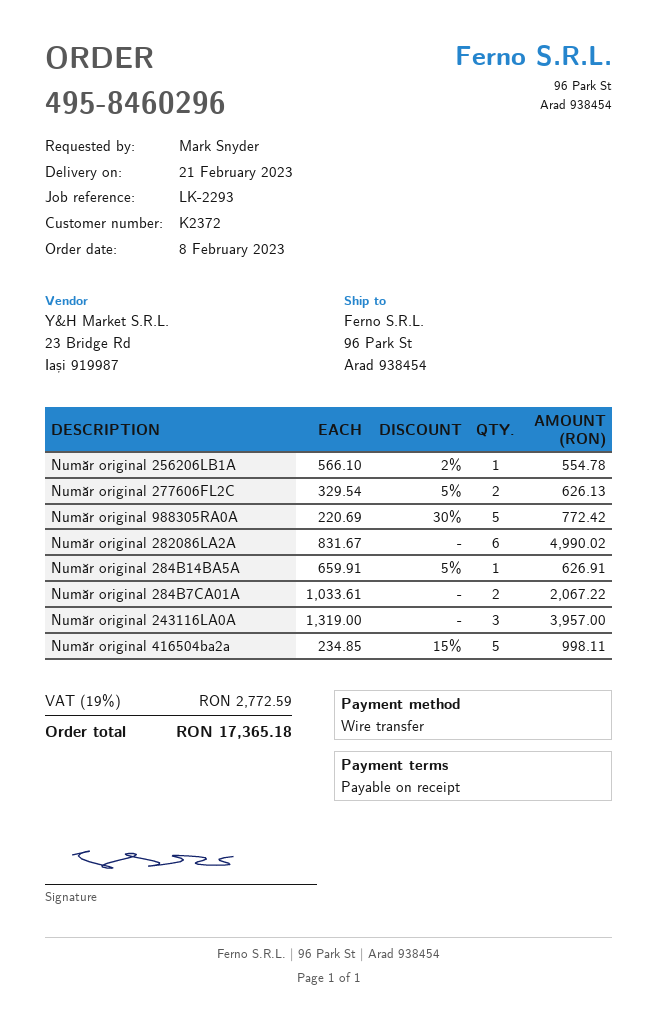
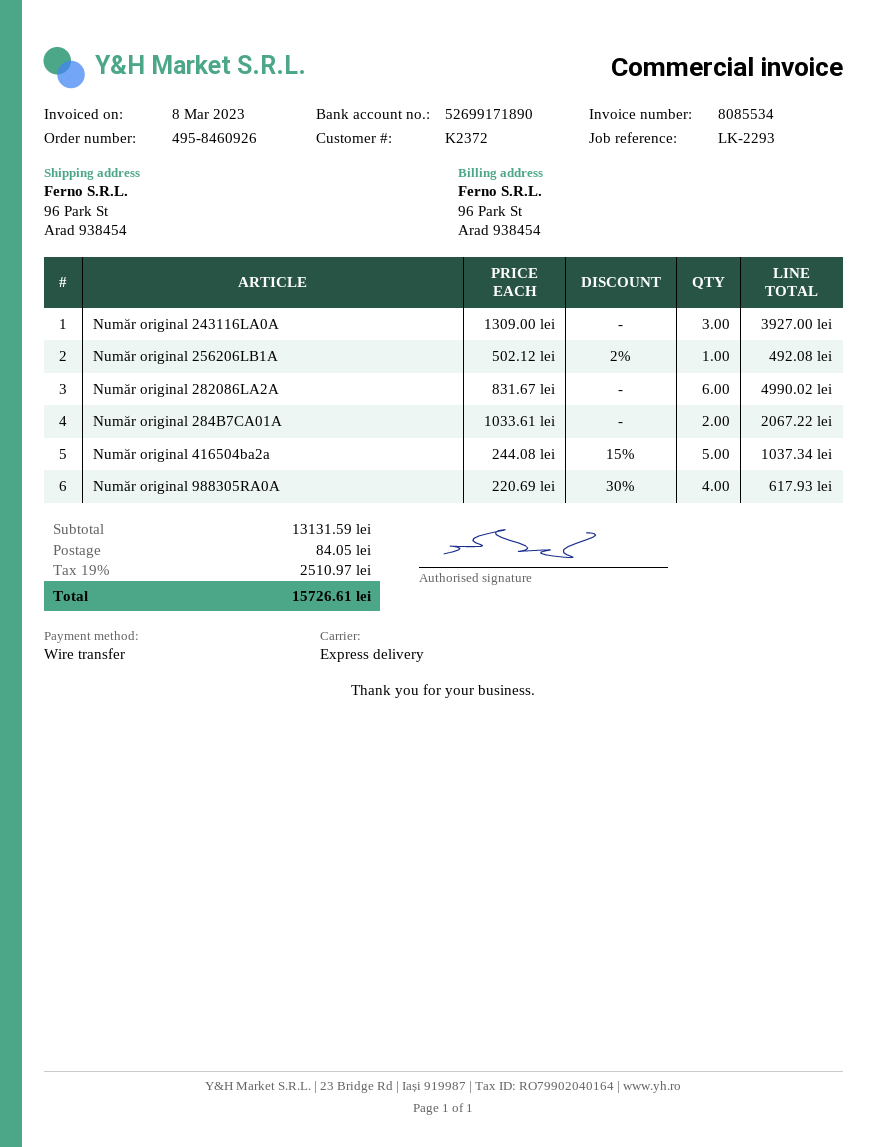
order number: 495-8460296 -> 495-8460926
Număr original 256206LB1A: 1 x 566.10 - 2% = 554.78 -> 1 x 502.12 - 2% = 492.08
Număr original 277606FL2C: 2 x 329.54 - 5% = 626.13 -> none
Număr original 988305RA0A: 5 x 220.69 - 30% = 772.42 -> 4 x 220.69 - 30% = 617.93
Număr original 284B14BA5A: 1 x 659.91 - 5% = 626.91 -> none
Număr original 243116LA0A: 3 x 1319.00 = 3957.00 -> 3 x 1309.00 = 3927.00
Număr original 416504ba2a: 5 x 234.85 - 15% = 998.11 -> 5 x 244.08 - 15% = 1037.34
shipping: none -> 84.05
tax: 19% = 2772.59 -> 19% = 2510.97
total: 17365.18 -> 15726.61

